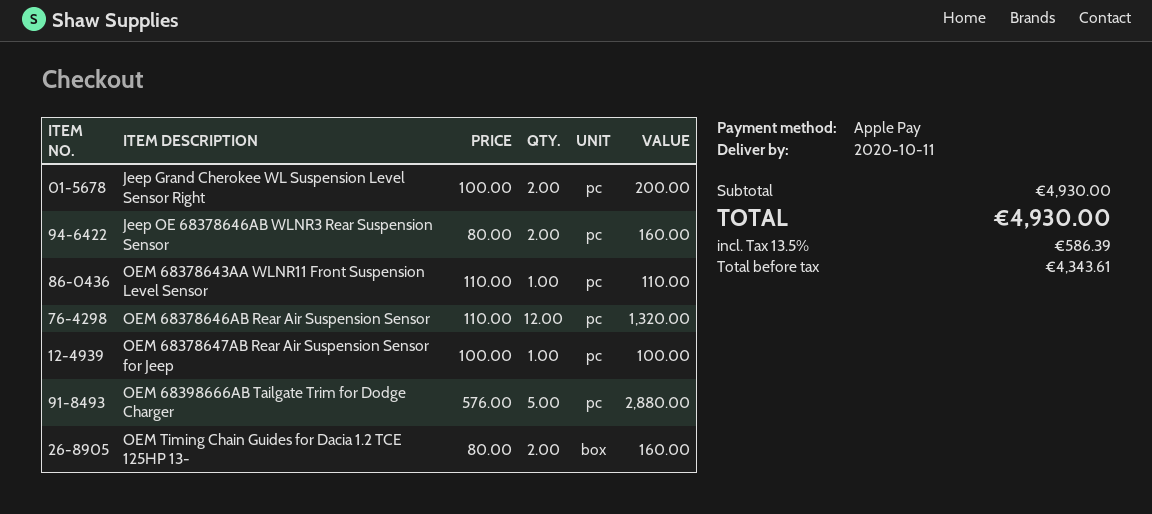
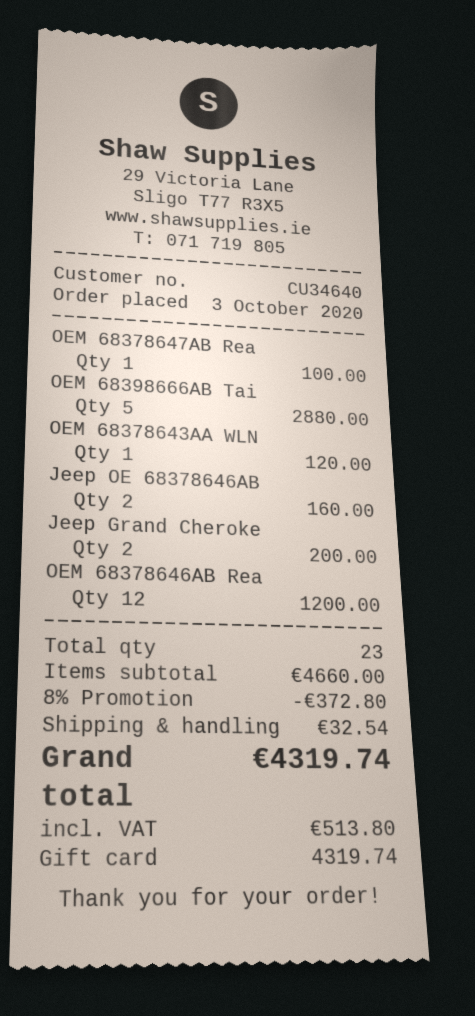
payment method: Apple Pay -> gift card
OEM 68378643AA WLNR11 Front Suspension Level Sensor: 1 for 110.00 -> 1 for 120.00
OEM 68378646AB Rear Air Suspension Sensor: 12 for 1320.00 -> 12 for 1200.00
OEM Timing Chain Guides for Dacia 1.2 TCE 125HP 13-: 2 for 160.00 -> none
subtotal: 4930.00 -> 4660.00
discount: none -> 8% = 372.80
shipping: none -> 32.54
tax: 586.39 -> 513.80
total: 4930.00 -> 4319.74

